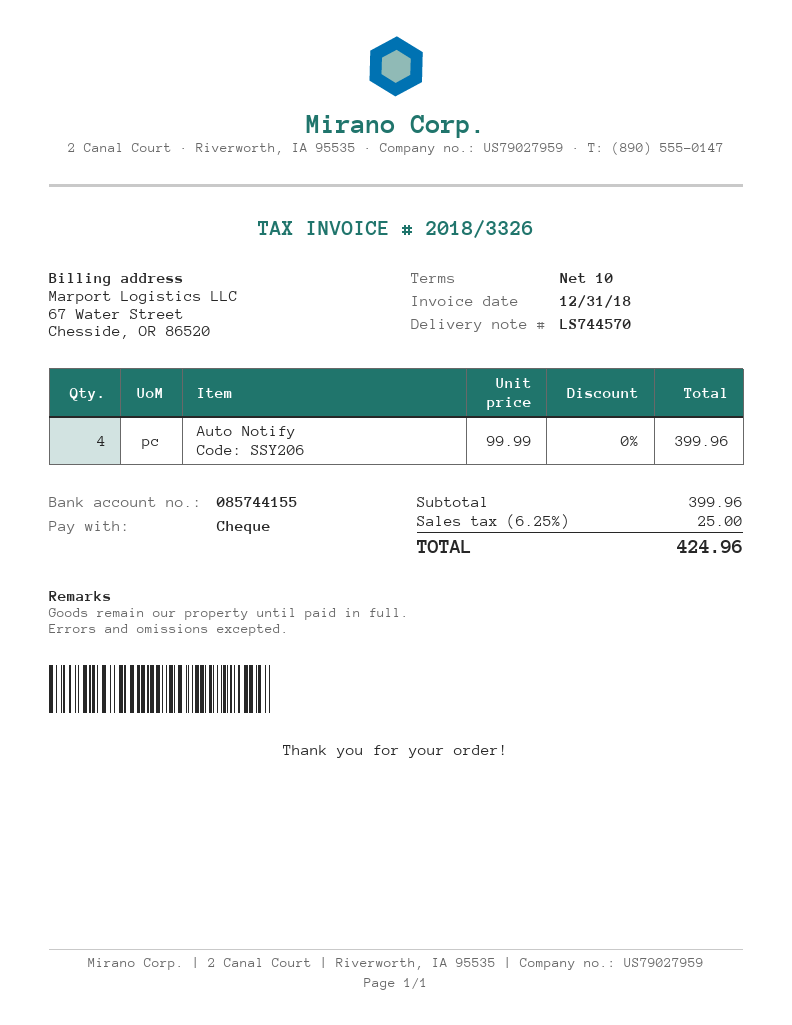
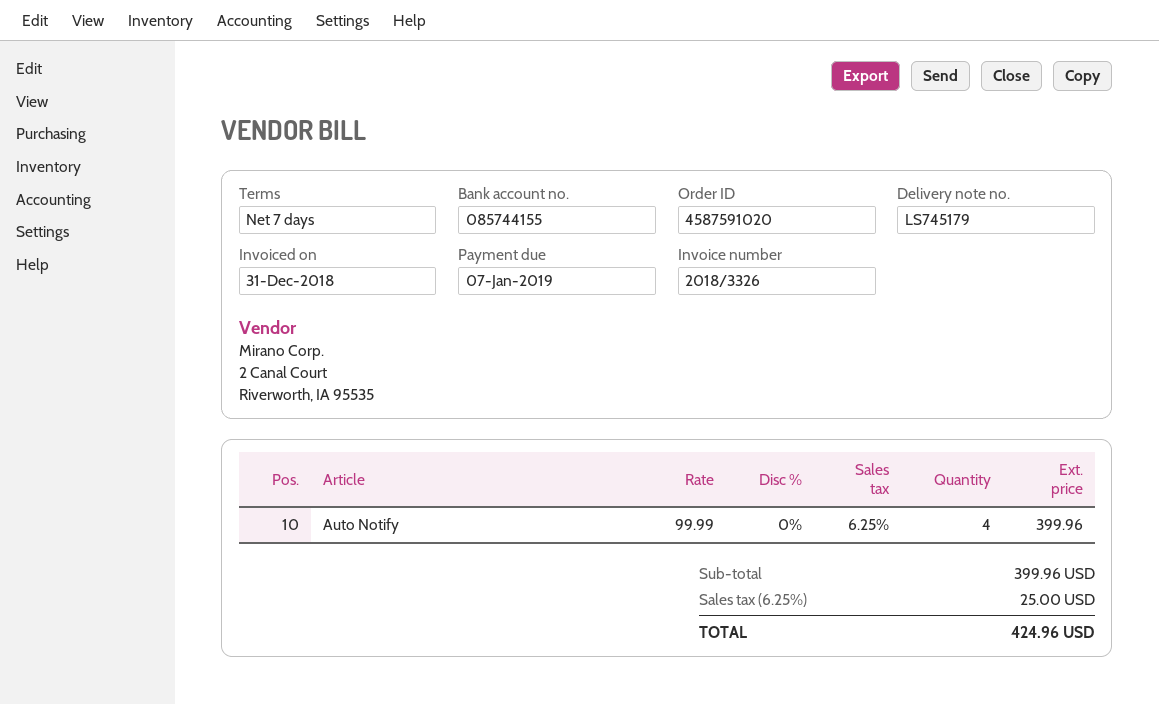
delivery note number: LS744570 -> LS745179
payment terms: 10 days -> 7 days

